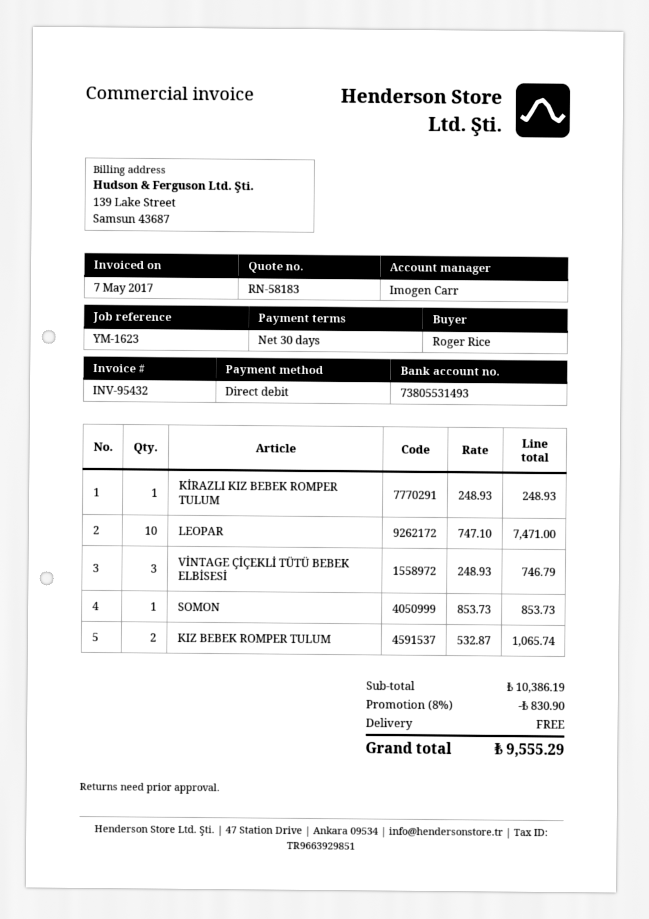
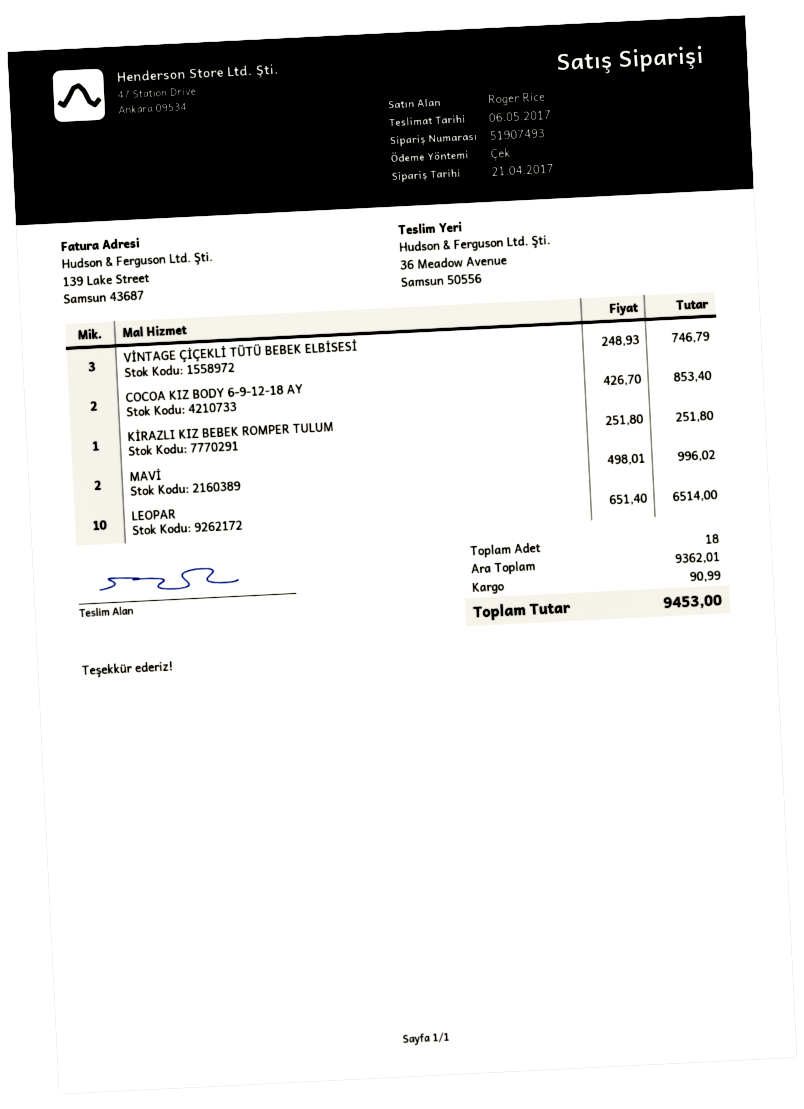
payment method: direct debit -> cheque
KİRAZLI KIZ BEBEK ROMPER TULUM: 1 x 248.93 = 248.93 -> 1 x 251.80 = 251.80
LEOPAR: 10 x 747.10 = 7471.00 -> 10 x 651.40 = 6514.00
SOMON: 1 x 853.73 = 853.73 -> none
KIZ BEBEK ROMPER TULUM: 2 x 532.87 = 1065.74 -> none
COCOA KIZ BODY 6-9-12-18 AY: none -> 2 x 426.70 = 853.40
MAVİ: none -> 2 x 498.01 = 996.02
subtotal: 10386.19 -> 9362.01
discount: 8% = 830.90 -> none
shipping: 0.00 -> 90.99
total: 9555.29 -> 9453.00

